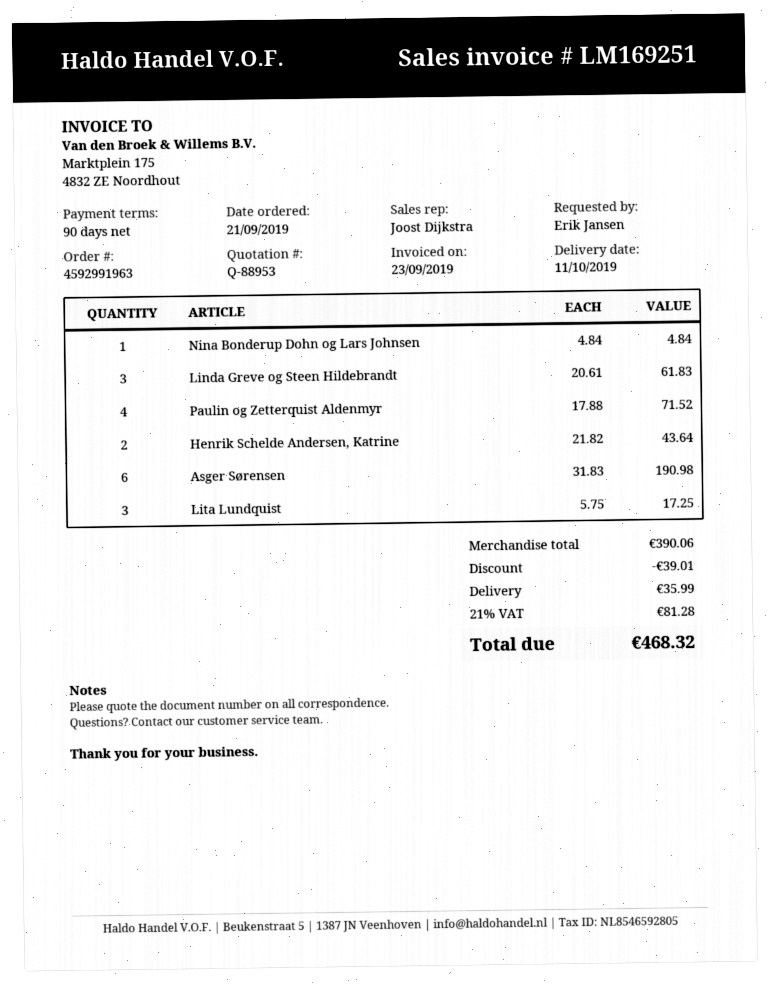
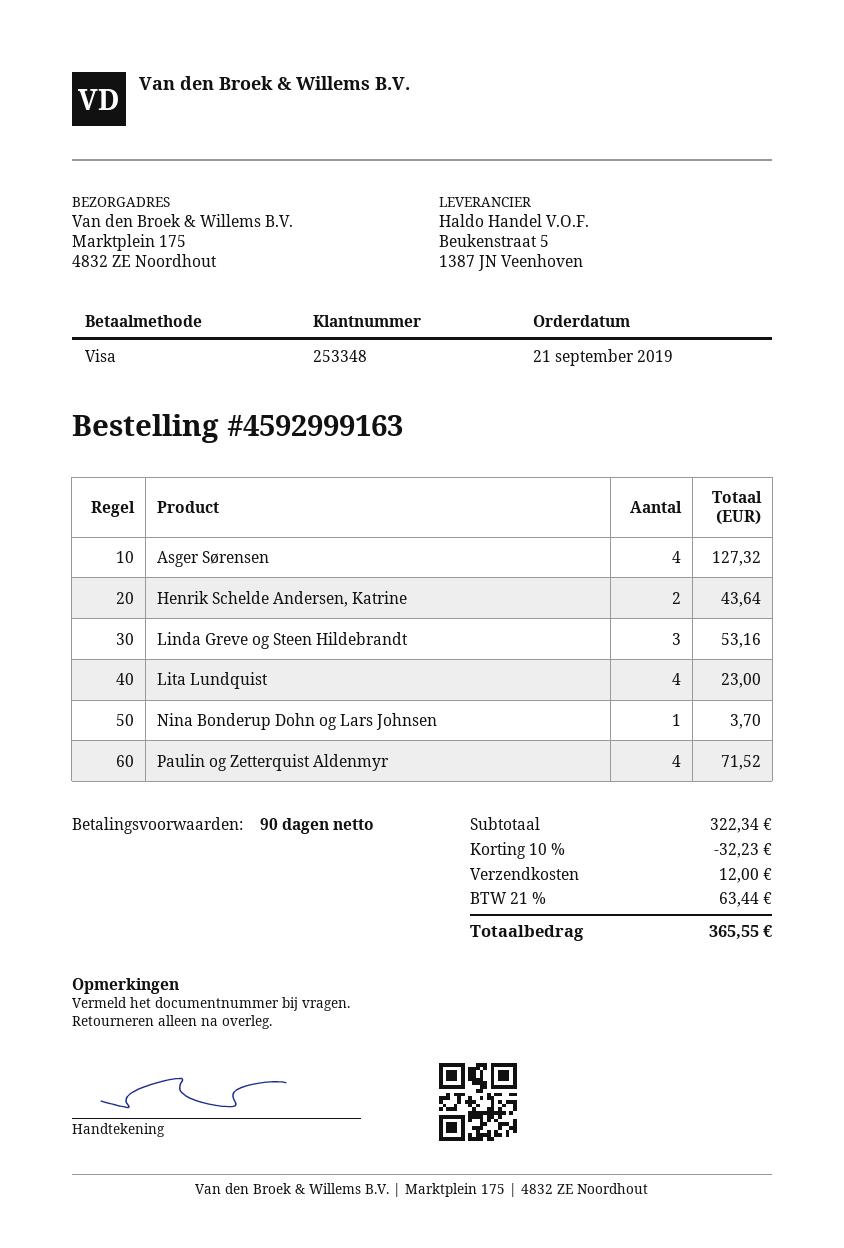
order number: 4592991963 -> 4592999163
Nina Bonderup Dohn og Lars Johnsen: 1 for 4.84 -> 1 for 3.70
Linda Greve og Steen Hildebrandt: 3 for 61.83 -> 3 for 53.16
Asger Sørensen: 6 for 190.98 -> 4 for 127.32
Lita Lundquist: 3 for 17.25 -> 4 for 23.00
subtotal: 390.06 -> 322.34
discount: 39.01 -> 32.23
shipping: 35.99 -> 12.00
tax: 21% = 81.28 -> 21% = 63.44
total: 468.32 -> 365.55

